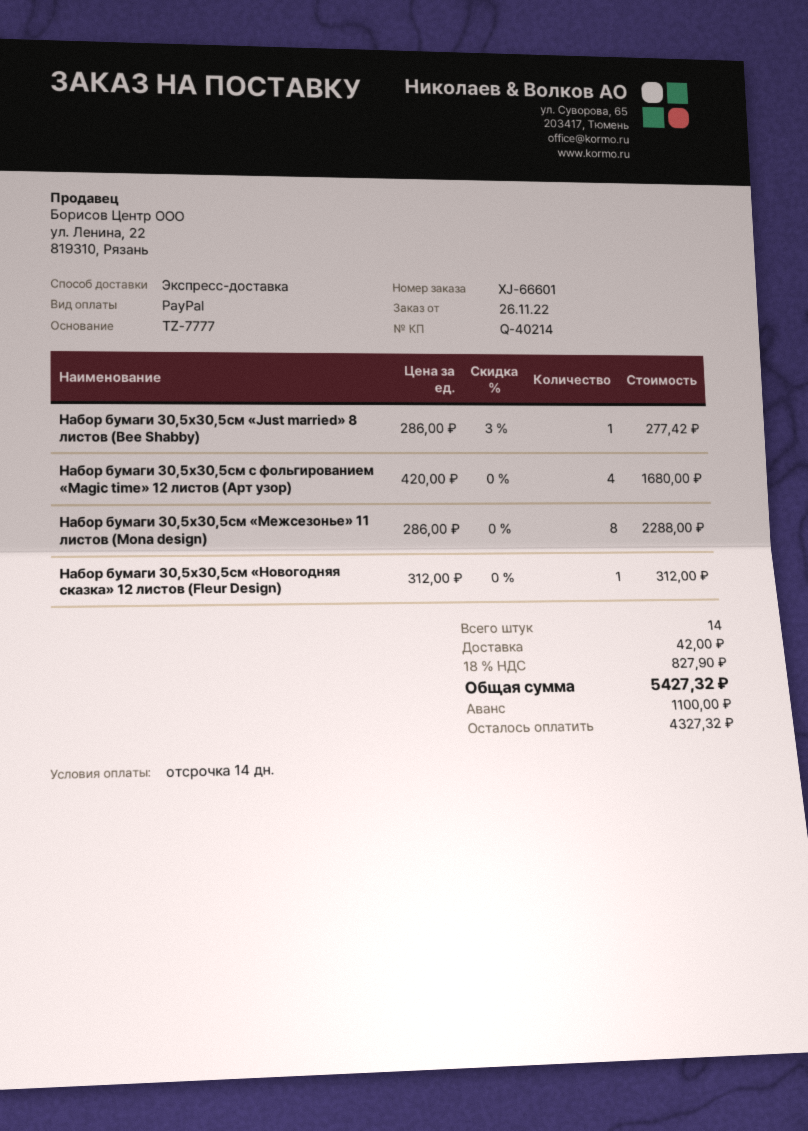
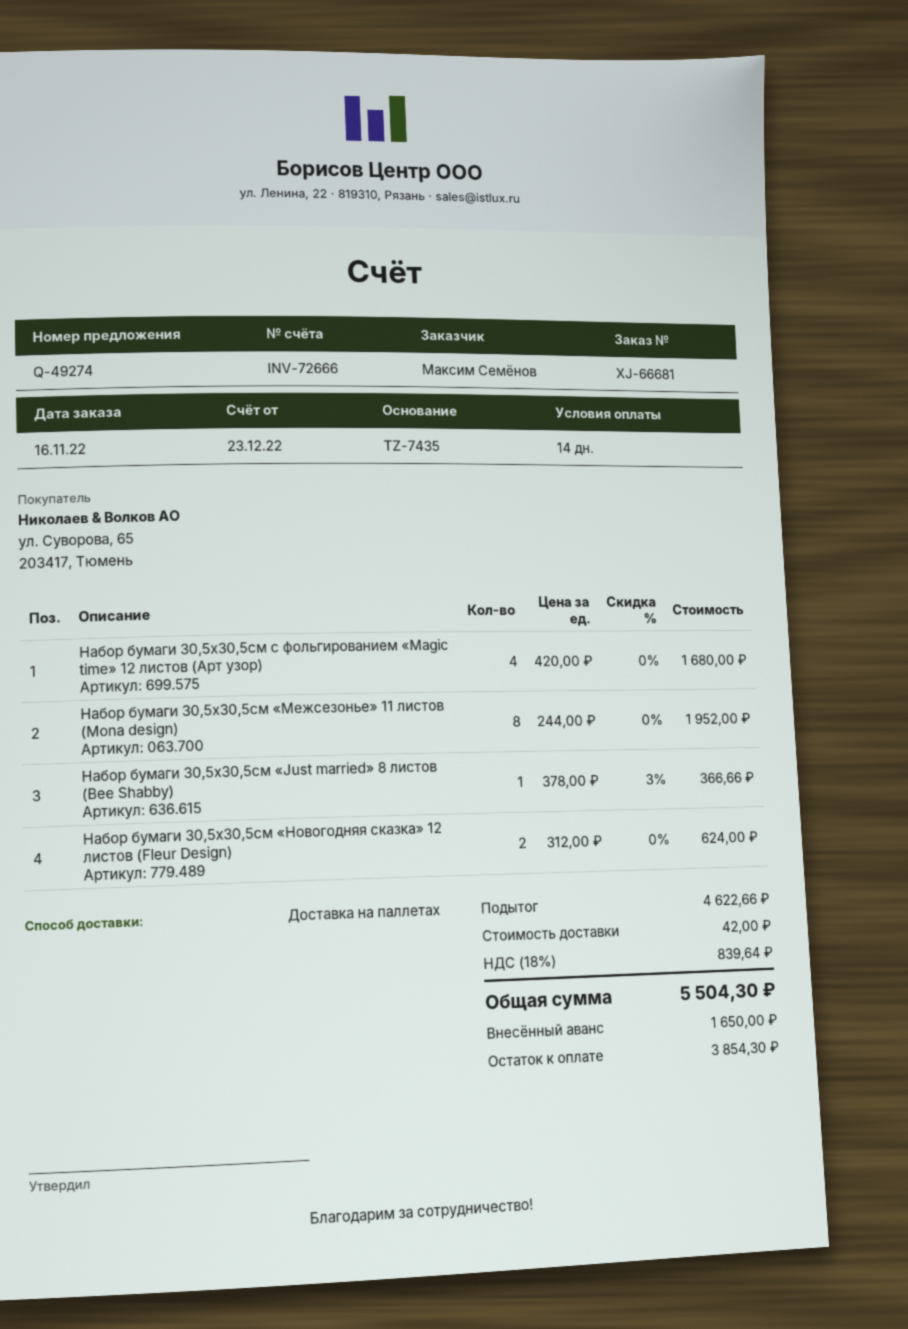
quote number: Q-40214 -> Q-49274
order number: XJ-66601 -> XJ-66681
order date: 2022-11-26 -> 2022-11-16
reference: TZ-7777 -> TZ-7435
shipping method: express -> pallet freight
Набор бумаги 30,5х30,5см «Just married» 8 листов (Bee Shabby): 1 x 286.00 - 3% = 277.42 -> 1 x 378.00 - 3% = 366.66
Набор бумаги 30,5х30,5см «Межсезонье» 11 листов (Mona design): 8 x 286.00 = 2288.00 -> 8 x 244.00 = 1952.00
Набор бумаги 30,5х30,5см «Новогодняя сказка» 12 листов (Fleur Design): 1 x 312.00 = 312.00 -> 2 x 312.00 = 624.00
tax: 18% = 827.90 -> 18% = 839.64
total: 5427.32 -> 5504.30
deposit: 1100.00 -> 1650.00
balance: 4327.32 -> 3854.30

